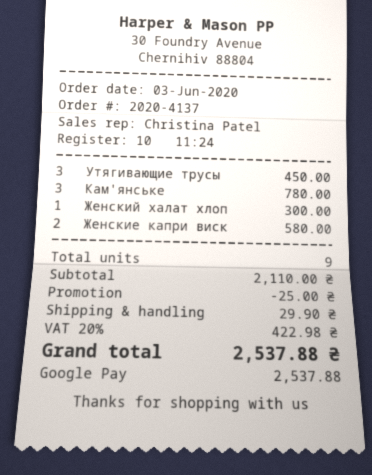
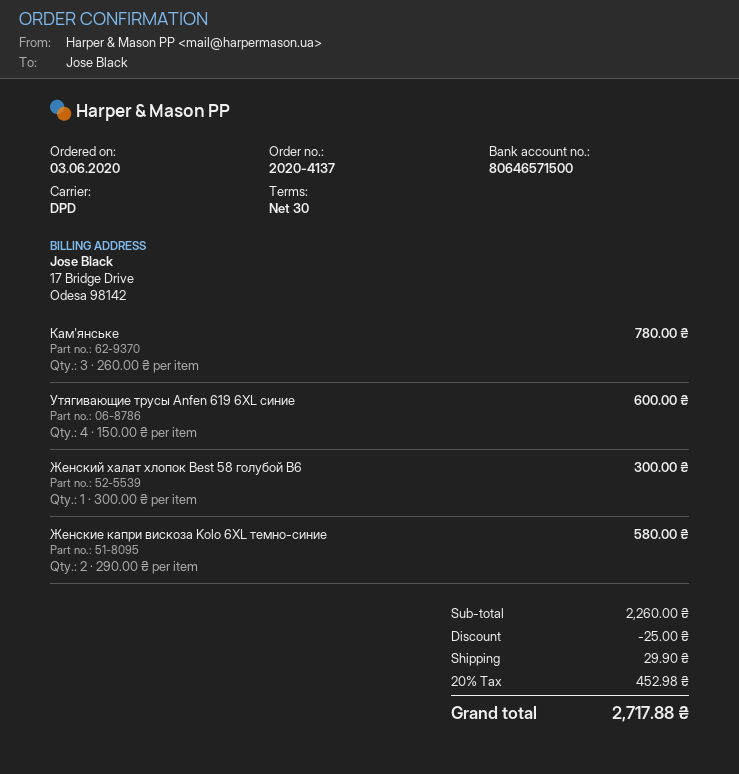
Утягивающие трусы: 3 for 450.00 -> 4 for 600.00
subtotal: 2110.00 -> 2260.00
tax: 20% = 422.98 -> 20% = 452.98
total: 2537.88 -> 2717.88

